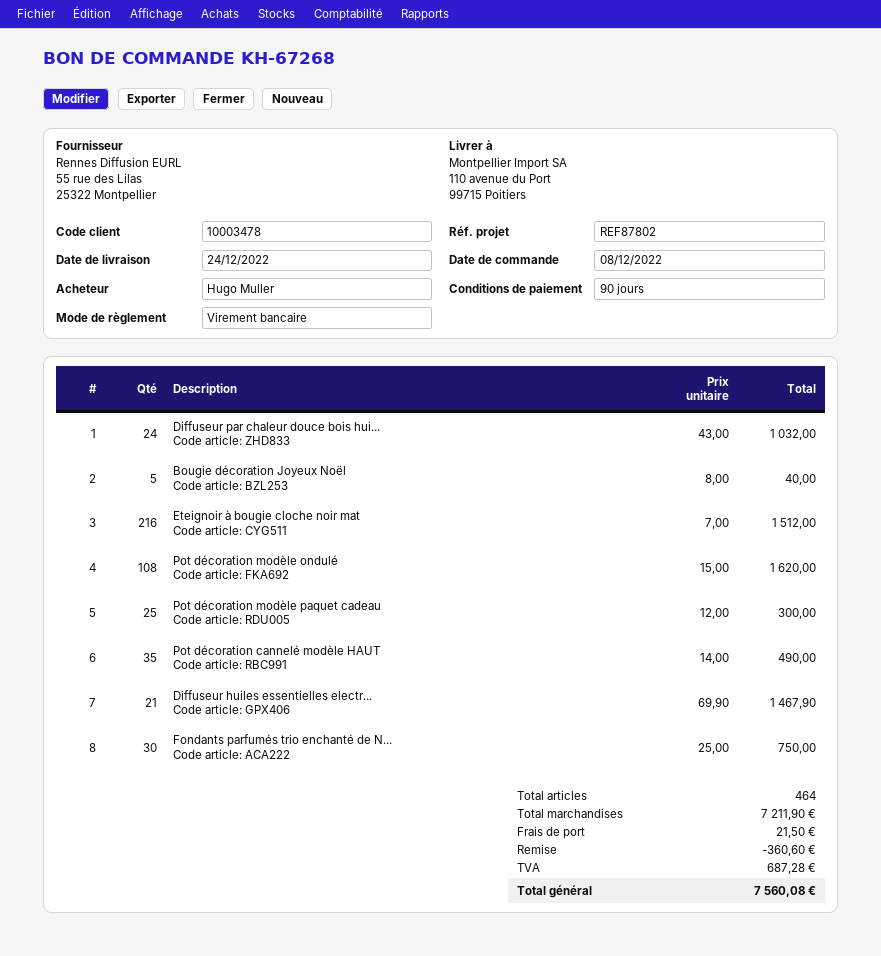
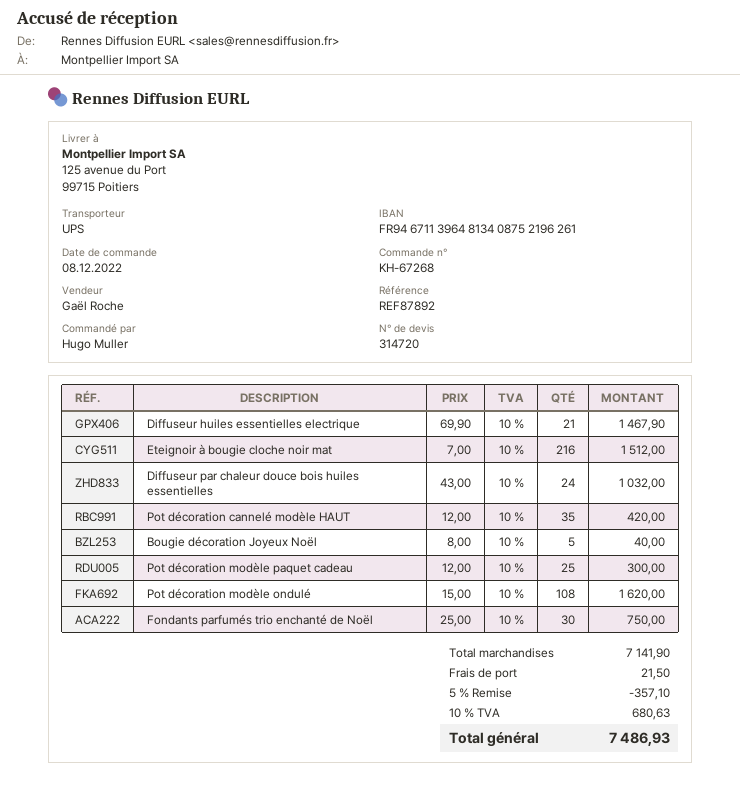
reference: REF87802 -> REF87892
ship to: 110 avenue du Port, 99715 Poitiers -> 125 avenue du Port, 99715 Poitiers
Pot décoration cannelé modèle HAUT: 35 x 14.00 = 490.00 -> 35 x 12.00 = 420.00
subtotal: 7211.90 -> 7141.90
discount: 360.60 -> 357.10
tax: 687.28 -> 680.63
total: 7560.08 -> 7486.93

